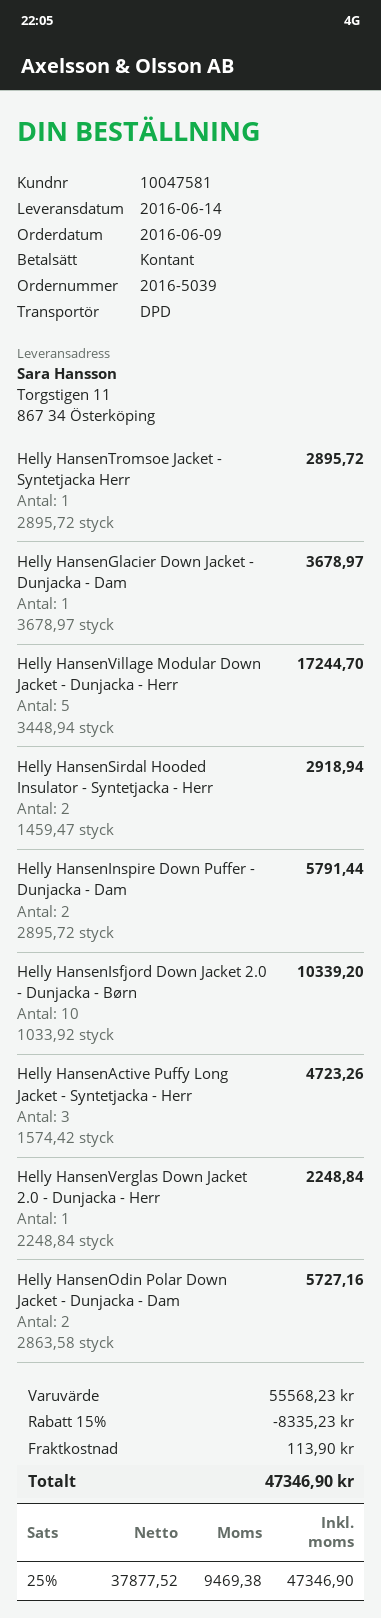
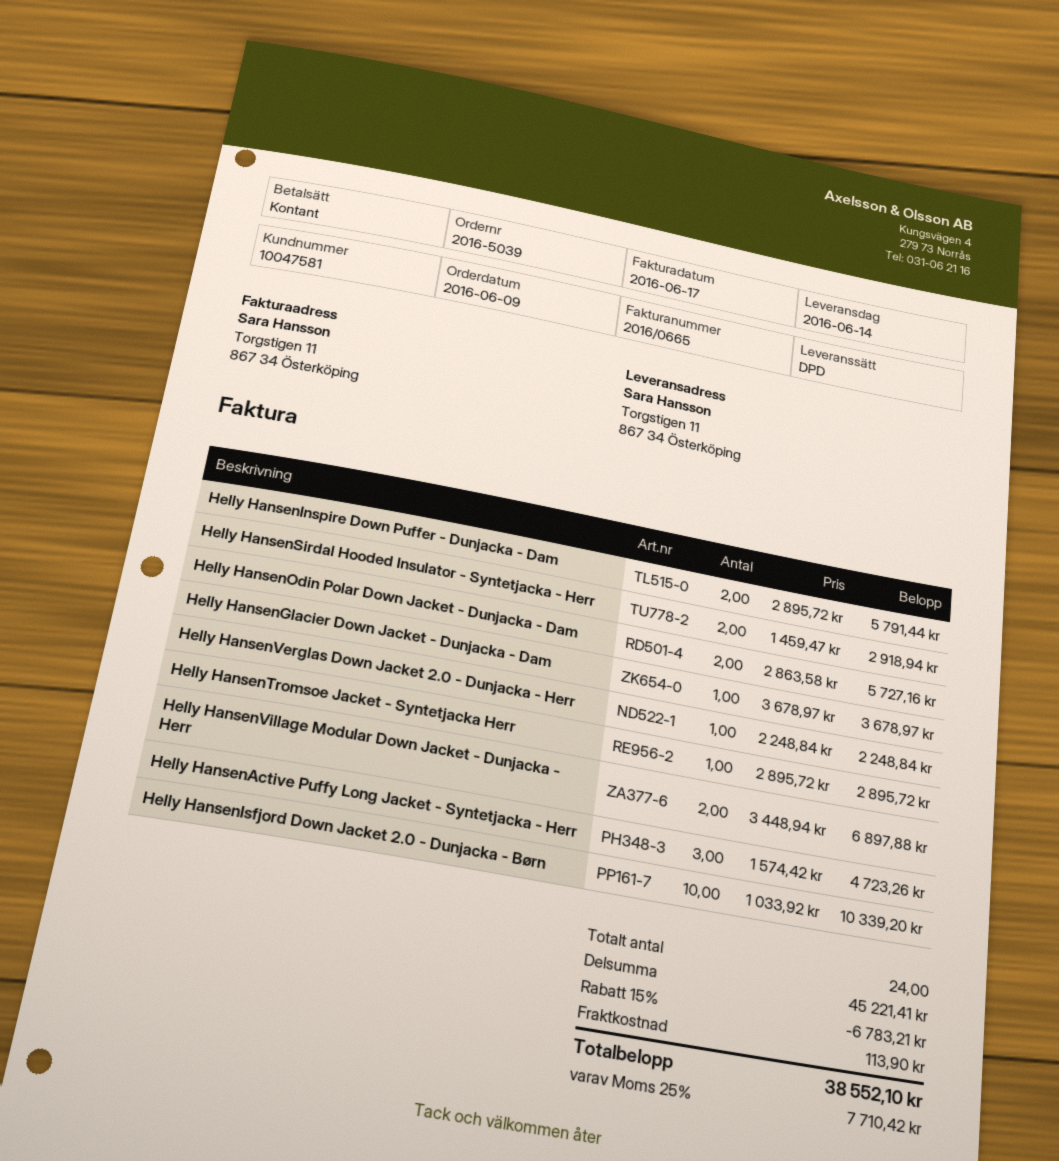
Helly HansenVillage Modular Down Jacket - Dunjacka - Herr: 5 x 3448.94 = 17244.70 -> 2 x 3448.94 = 6897.88
subtotal: 55568.23 -> 45221.41
discount: 15% = 8335.23 -> 15% = 6783.21
tax: 25% = 9469.38 -> 25% = 7710.42
total: 47346.90 -> 38552.10

